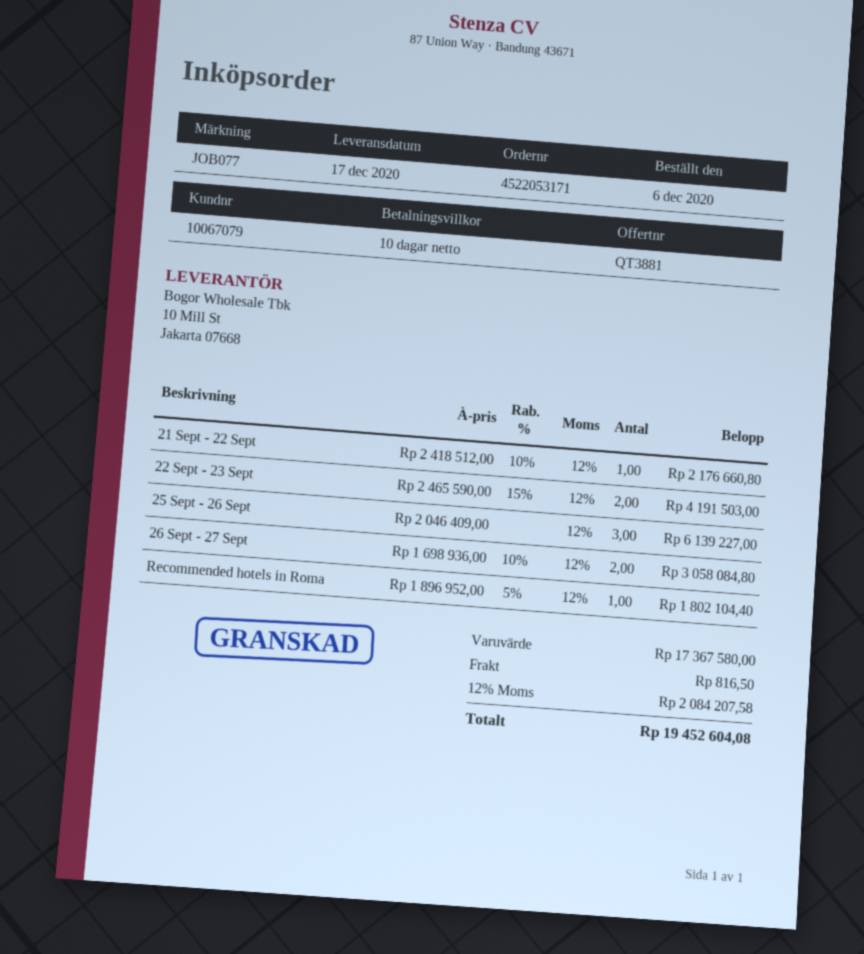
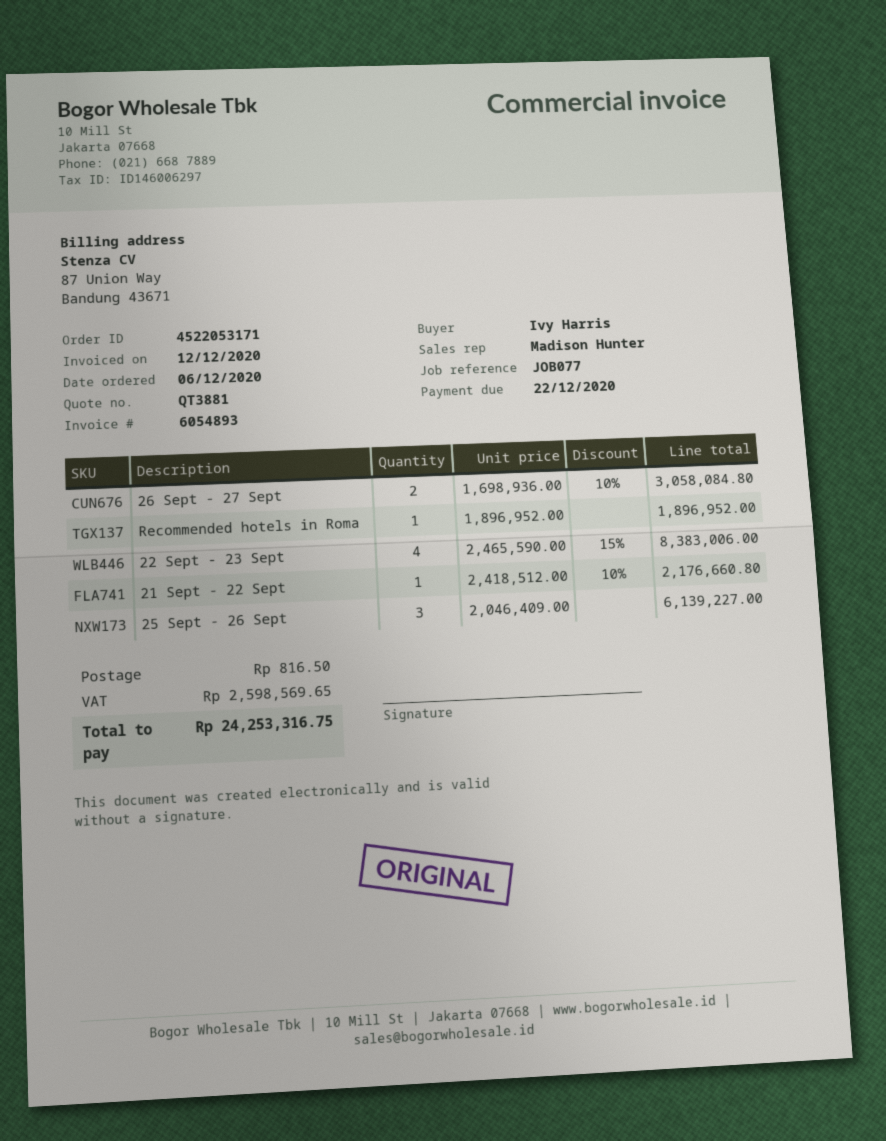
22 Sept - 23 Sept: 2 x 2465590.00 - 15% = 4191503.00 -> 4 x 2465590.00 - 15% = 8383006.00
Recommended hotels in Roma: 1 x 1896952.00 - 5% = 1802104.40 -> 1 x 1896952.00 = 1896952.00
tax: 2084207.58 -> 2598569.65
total: 19452604.08 -> 24253316.75

